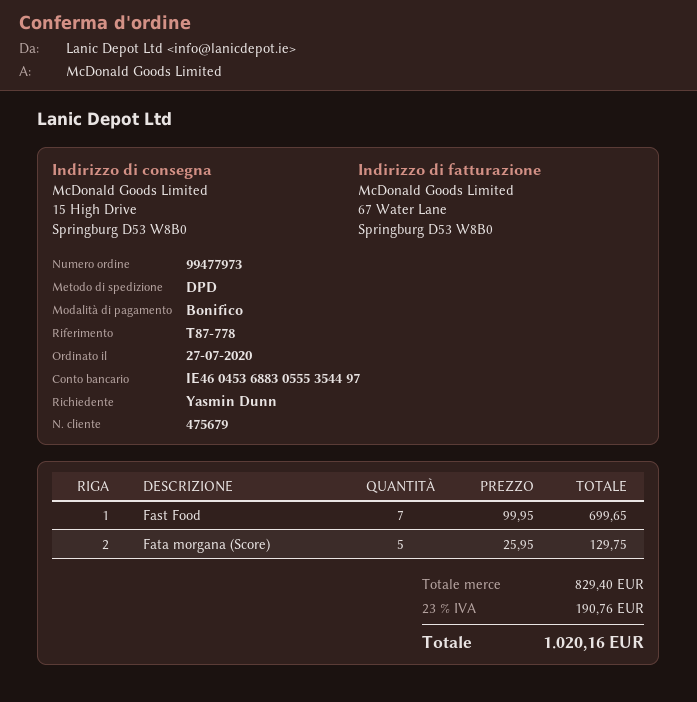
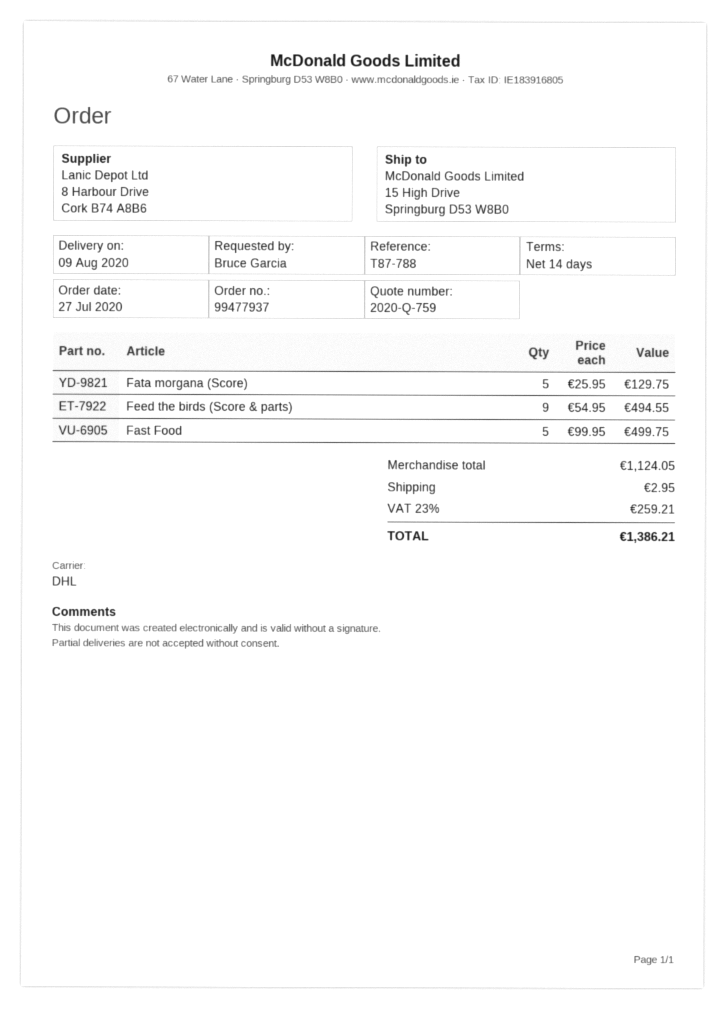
order number: 99477973 -> 99477937
reference: T87-778 -> T87-788
ordered by: Yasmin Dunn -> Bruce Garcia
shipping method: DPD -> DHL
Fast Food: 7 x 99.95 = 699.65 -> 5 x 99.95 = 499.75
Feed the birds (Score & parts): none -> 9 x 54.95 = 494.55
subtotal: 829.40 -> 1124.05
shipping: none -> 2.95
tax: 23% = 190.76 -> 23% = 259.21
total: 1020.16 -> 1386.21

